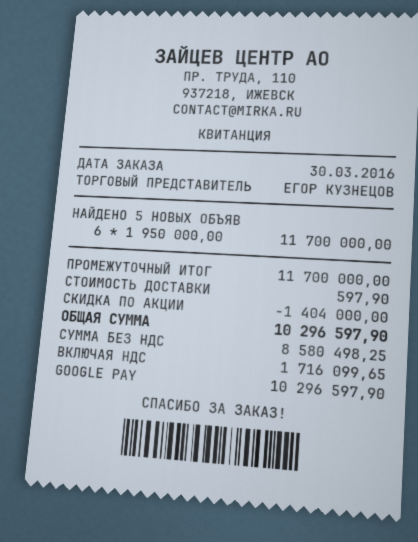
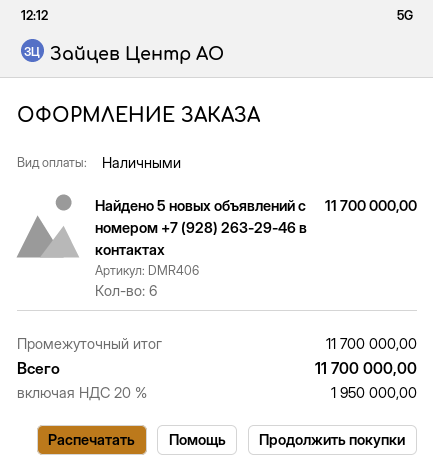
payment method: Google Pay -> cash
discount: 1404000.00 -> none
shipping: 597.90 -> none
tax: 1716099.65 -> 1950000.00
total: 10296597.90 -> 11700000.00

